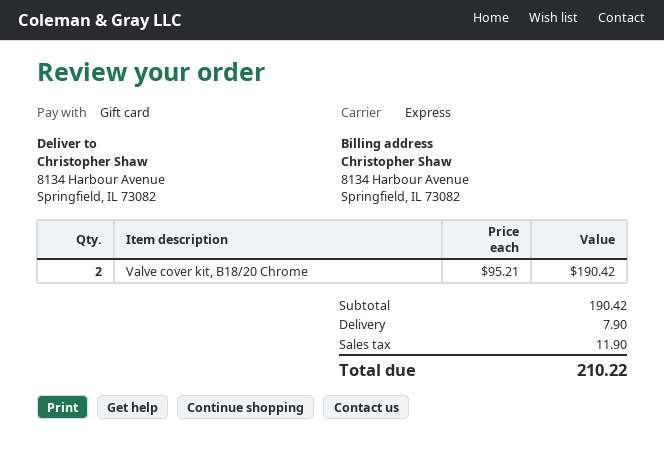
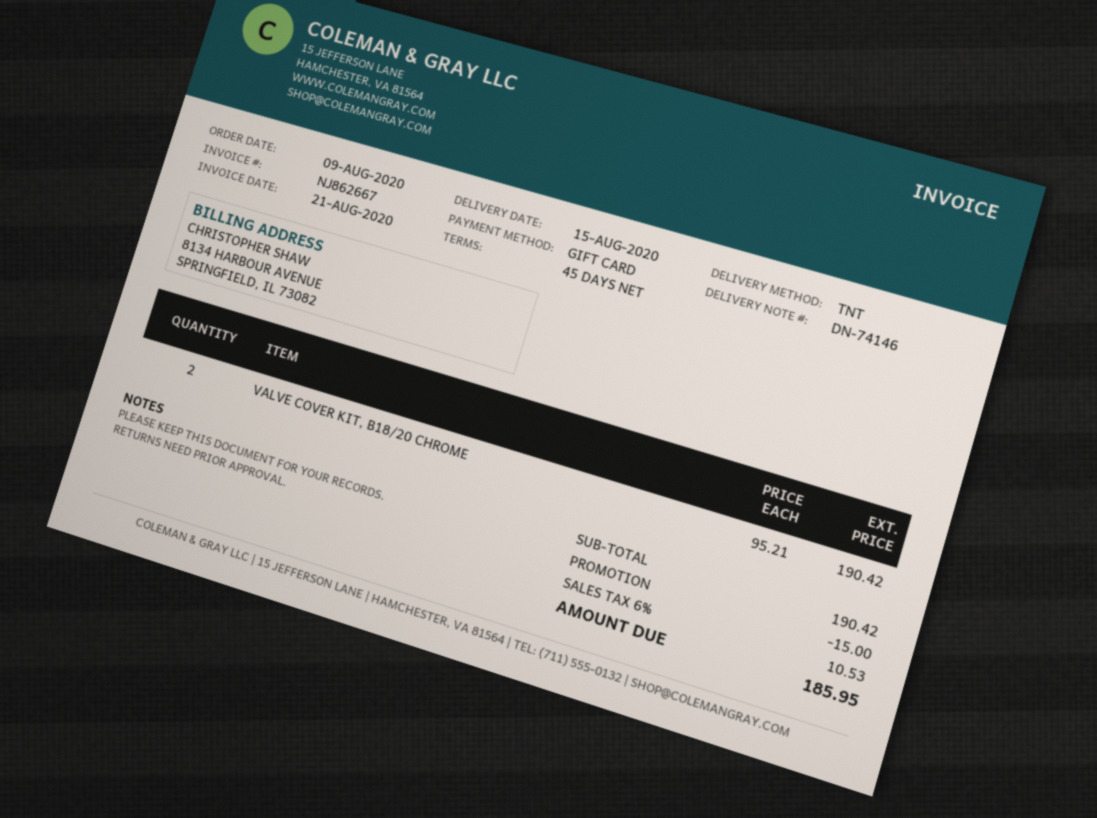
shipping method: express -> TNT
discount: none -> 15.00
shipping: 7.90 -> none
tax: 11.90 -> 10.53
total: 210.22 -> 185.95

